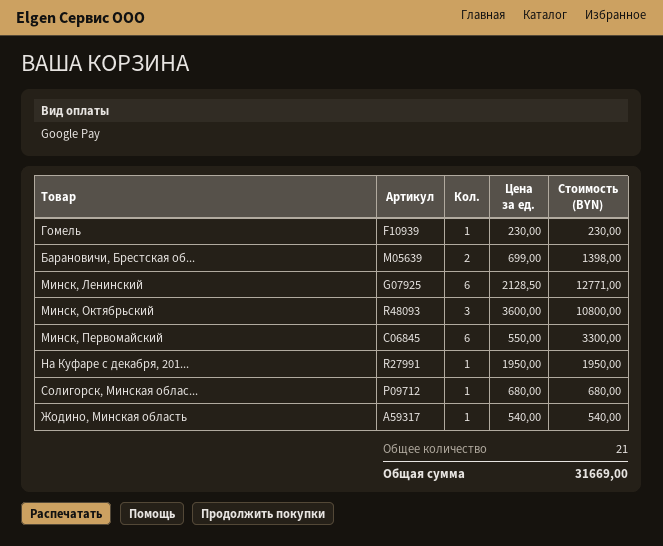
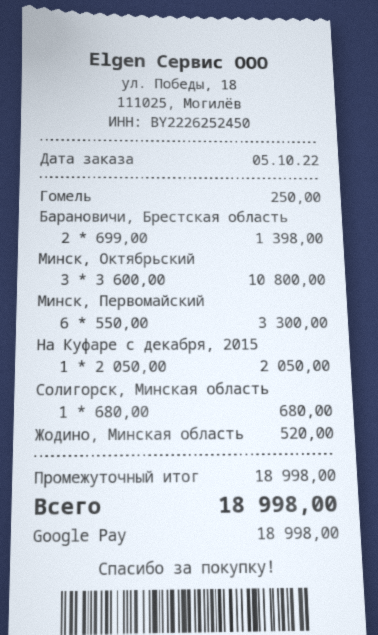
Гомель: 1 x 230.00 = 230.00 -> 1 x 250.00 = 250.00
Минск, Ленинский: 6 x 2128.50 = 12771.00 -> none
На Куфаре с декабря, 201...: 1 x 1950.00 = 1950.00 -> 1 x 2050.00 = 2050.00
Жодино, Минская область: 1 x 540.00 = 540.00 -> 1 x 520.00 = 520.00
total: 31669.00 -> 18998.00

